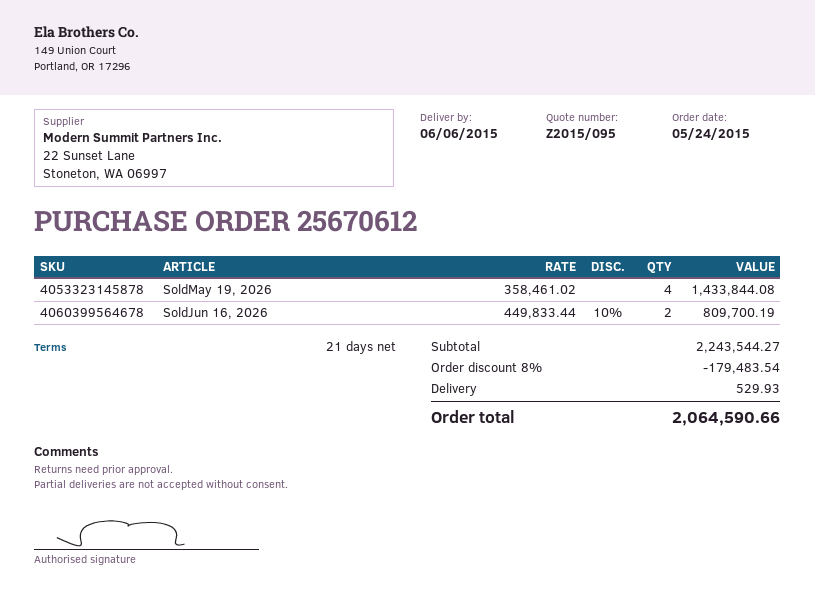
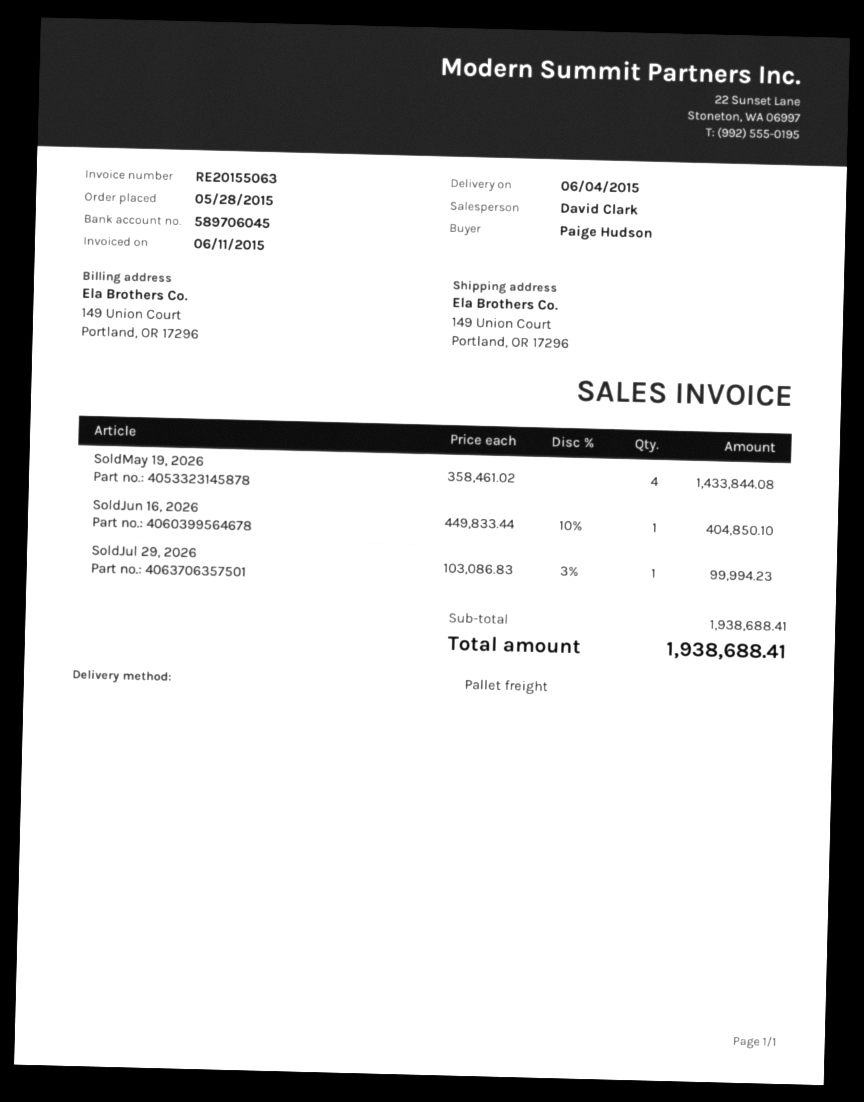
order date: 2015-05-24 -> 2015-05-28
delivery date: 2015-06-06 -> 2015-06-04
SoldJun 16, 2026: 2 x 449833.44 - 10% = 809700.19 -> 1 x 449833.44 - 10% = 404850.10
SoldJul 29, 2026: none -> 1 x 103086.83 - 3% = 99994.23
subtotal: 2243544.27 -> 1938688.41
discount: 8% = 179483.54 -> none
shipping: 529.93 -> none
total: 2064590.66 -> 1938688.41

